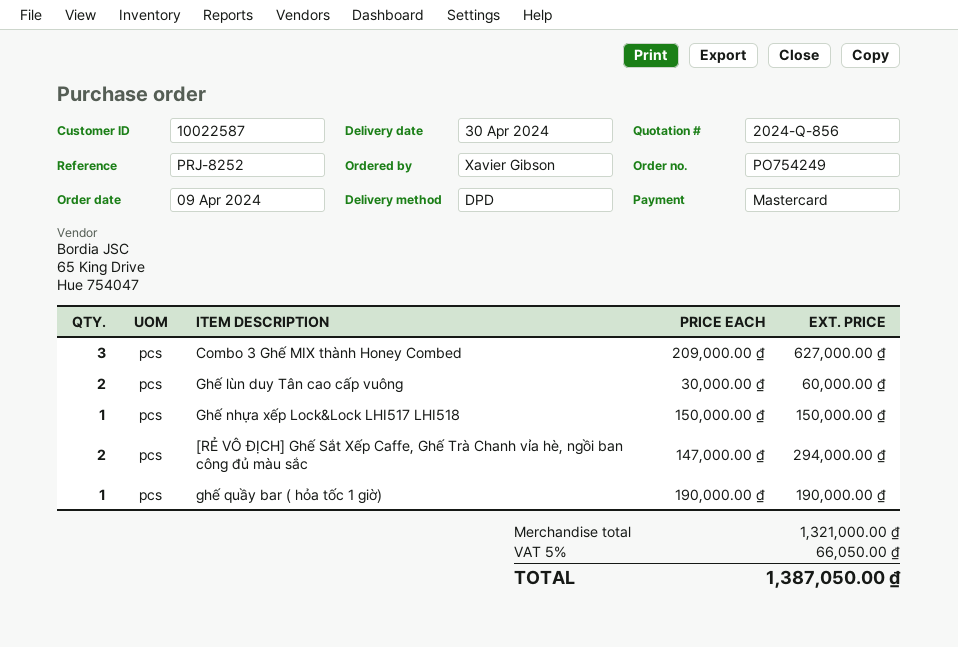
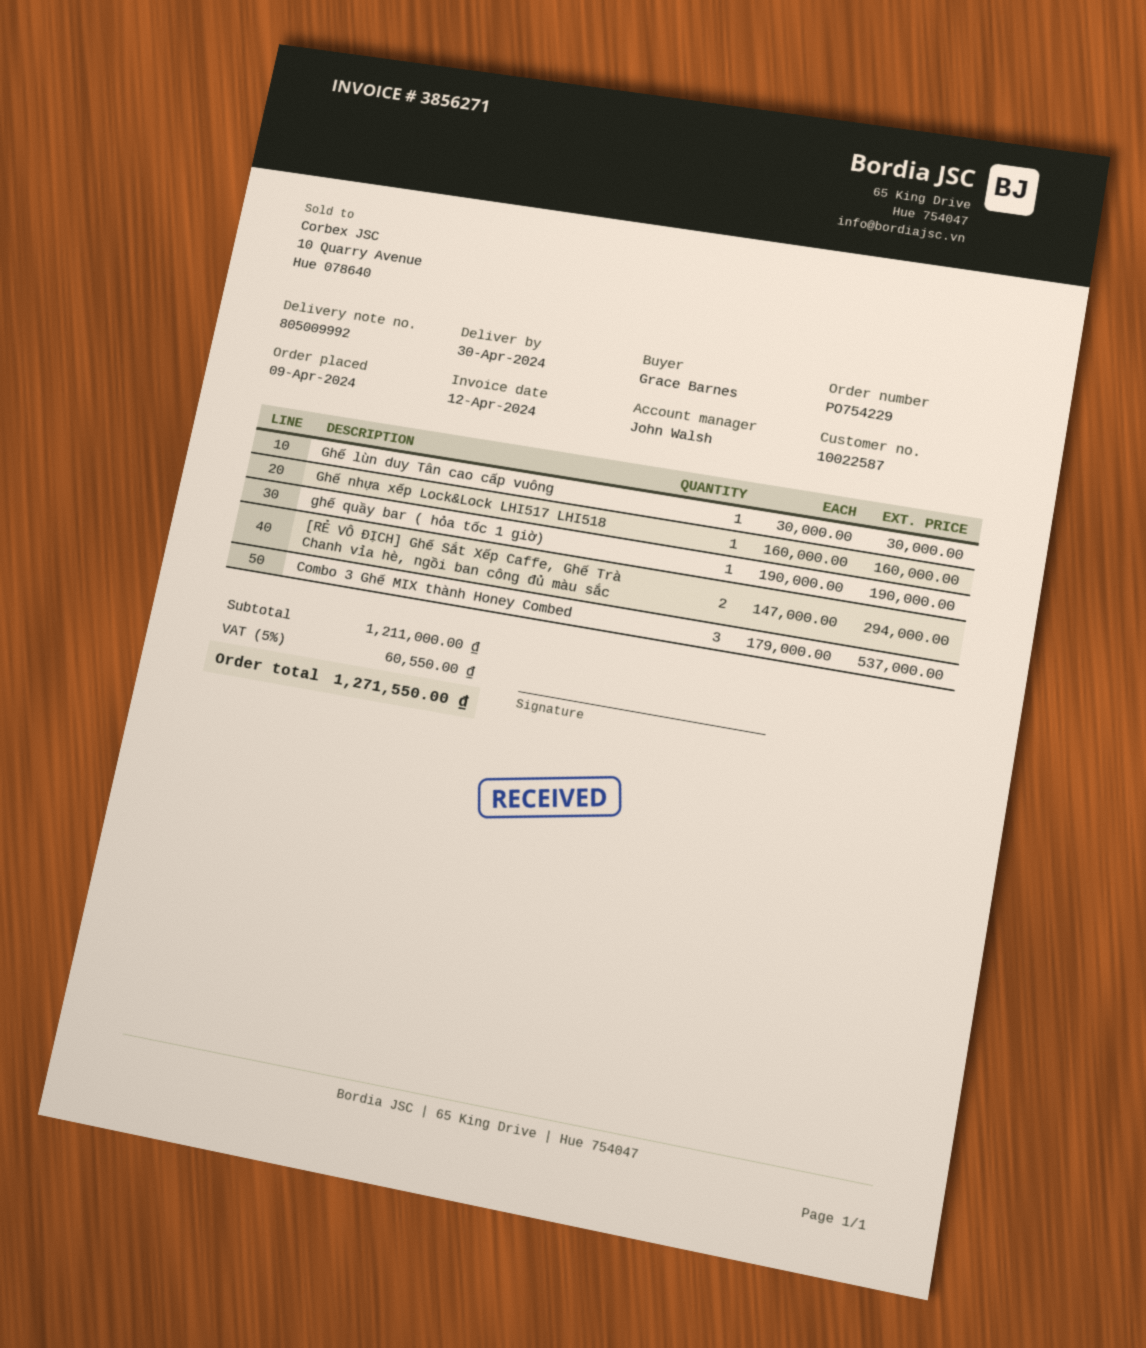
order number: PO754249 -> PO754229
ordered by: Xavier Gibson -> Grace Barnes
Combo 3 Ghế MIX thành Honey Combed: 3 x 209000.00 = 627000.00 -> 3 x 179000.00 = 537000.00
Ghế lùn duy Tân cao cấp vuông: 2 x 30000.00 = 60000.00 -> 1 x 30000.00 = 30000.00
Ghế nhựa xếp Lock&Lock LHI517 LHI518: 1 x 150000.00 = 150000.00 -> 1 x 160000.00 = 160000.00
subtotal: 1321000.00 -> 1211000.00
tax: 5% = 66050.00 -> 5% = 60550.00
total: 1387050.00 -> 1271550.00

